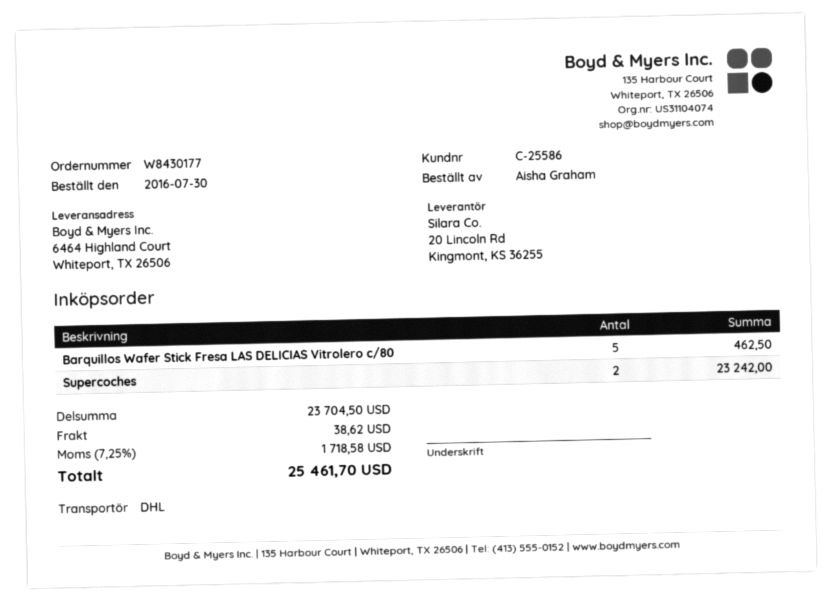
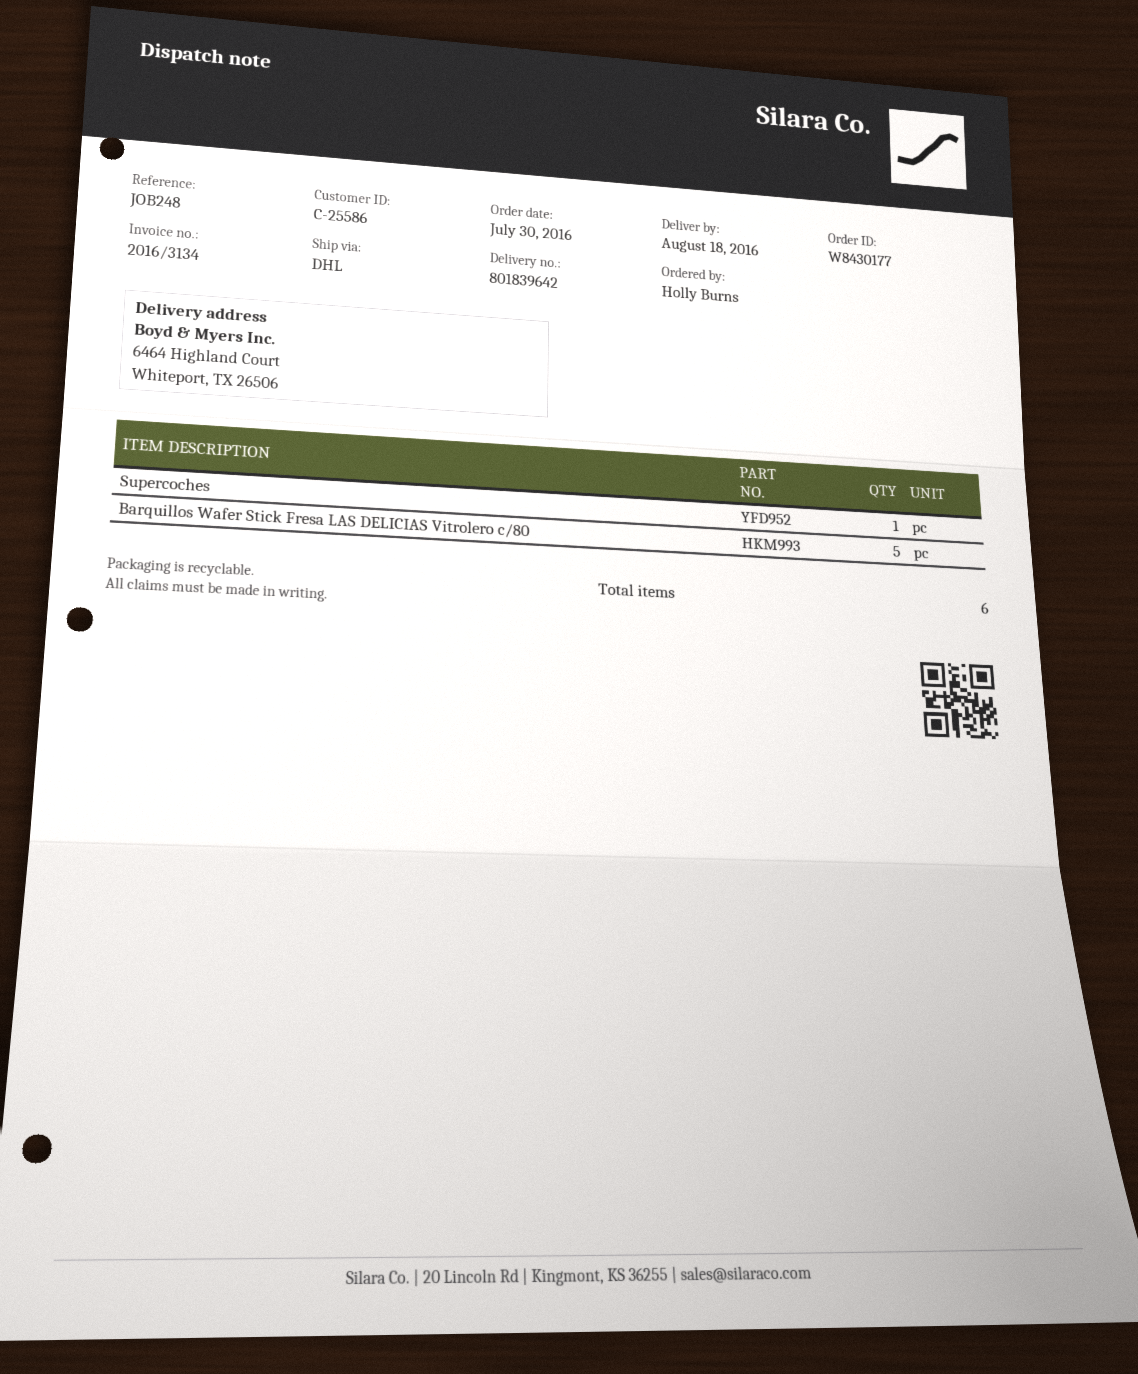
ordered by: Aisha Graham -> Holly Burns
Supercoches: 2 -> 1

